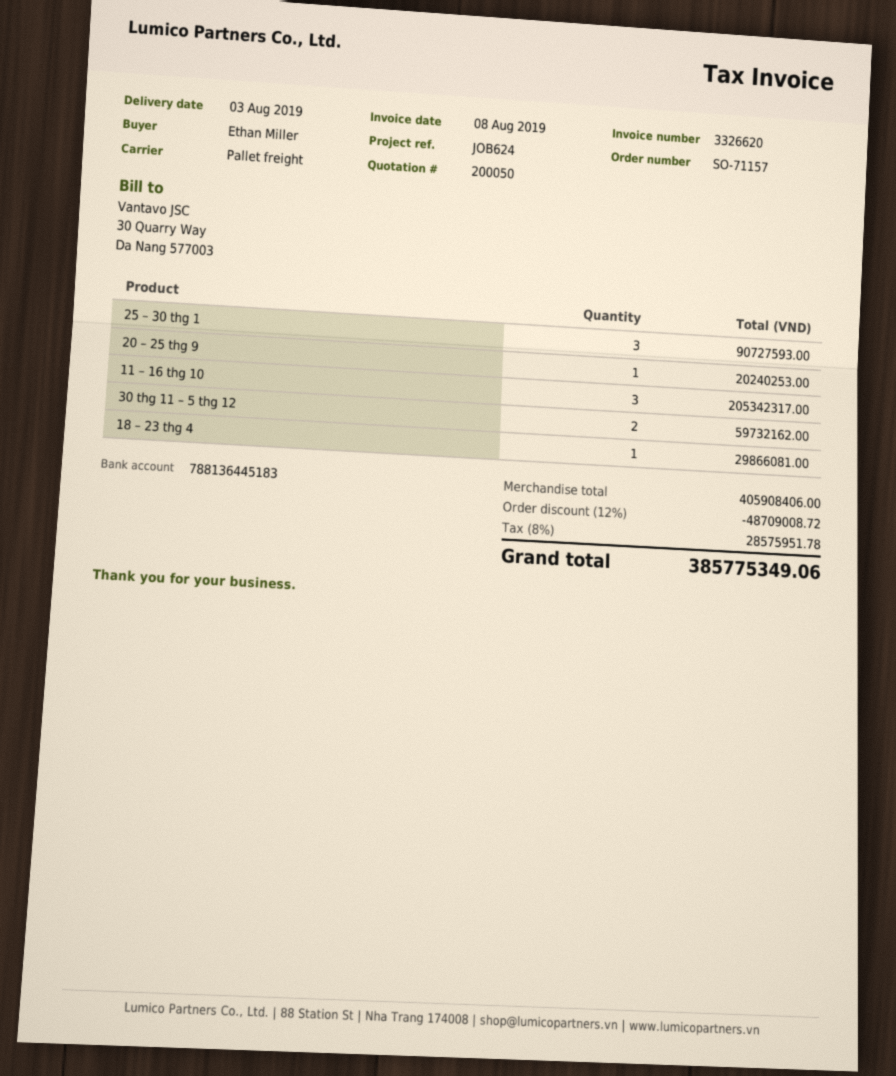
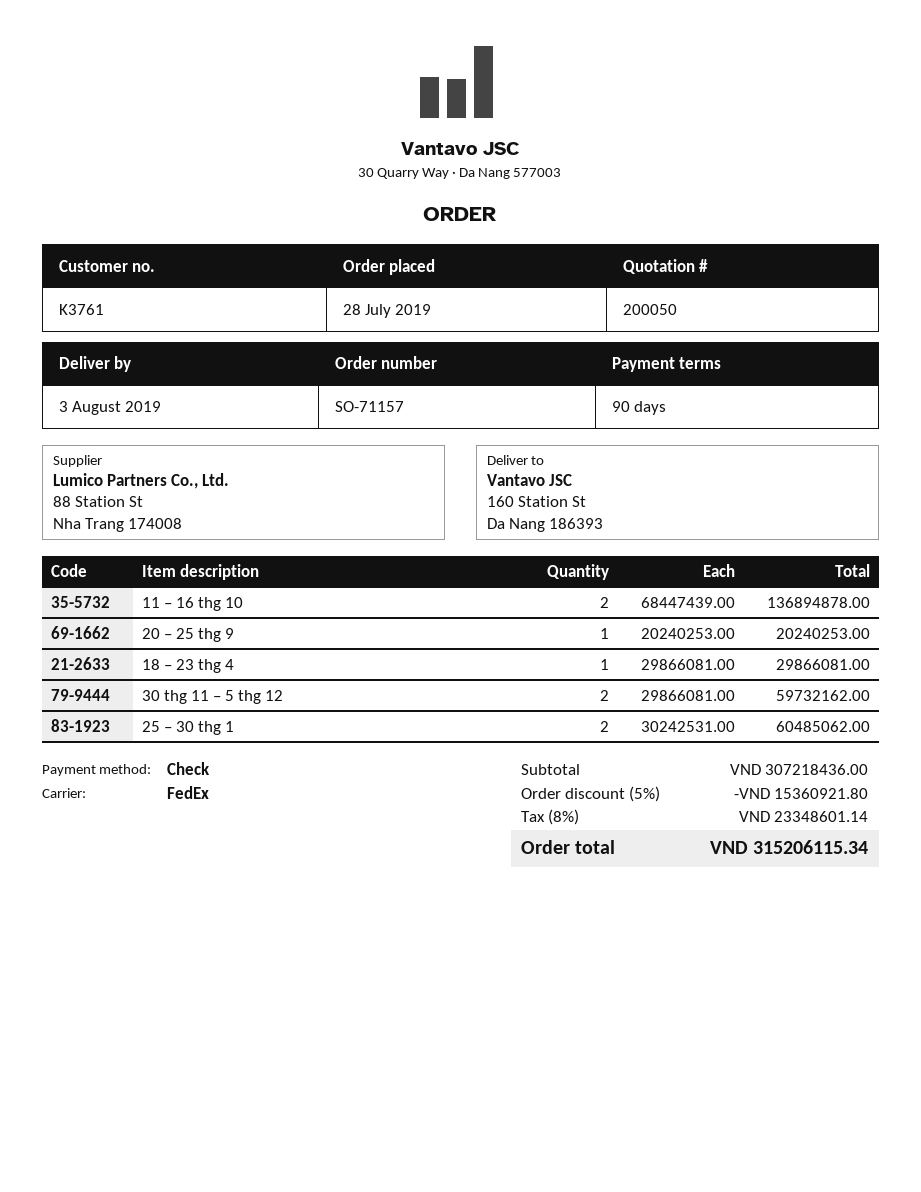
shipping method: pallet freight -> FedEx
25 – 30 thg 1: 3 for 90727593.00 -> 2 for 60485062.00
11 – 16 thg 10: 3 for 205342317.00 -> 2 for 136894878.00
subtotal: 405908406.00 -> 307218436.00
discount: 12% = 48709008.72 -> 5% = 15360921.80
tax: 8% = 28575951.78 -> 8% = 23348601.14
total: 385775349.06 -> 315206115.34

